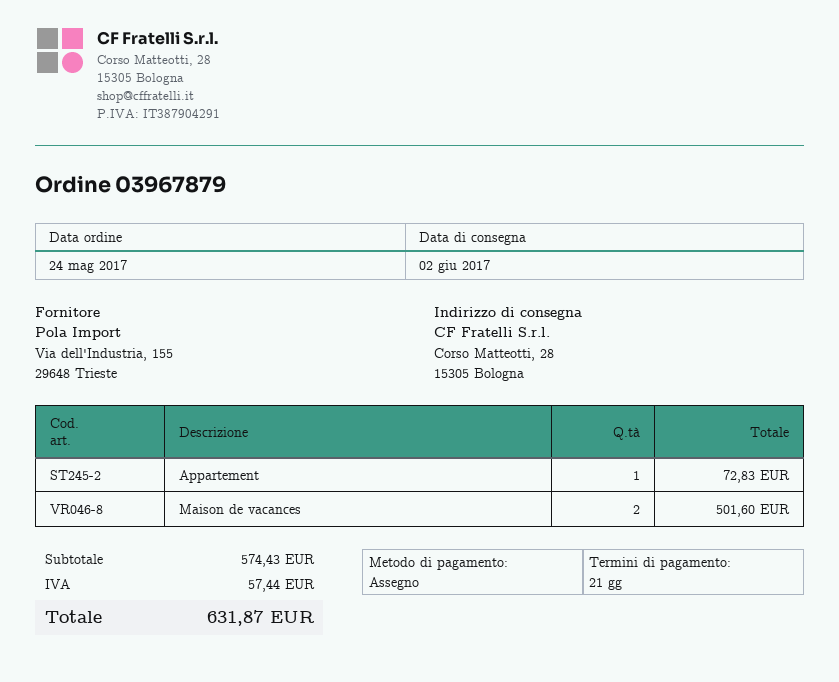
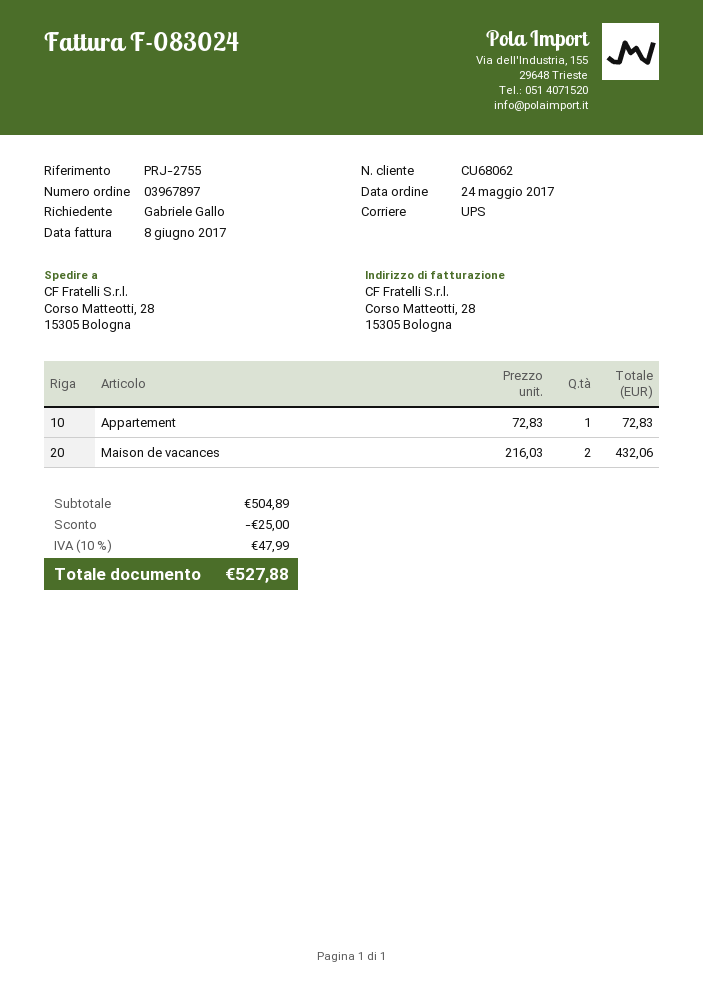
order number: 03967879 -> 03967897
Maison de vacances: 2 for 501.60 -> 2 for 432.06
subtotal: 574.43 -> 504.89
discount: none -> 25.00
tax: 57.44 -> 47.99
total: 631.87 -> 527.88

